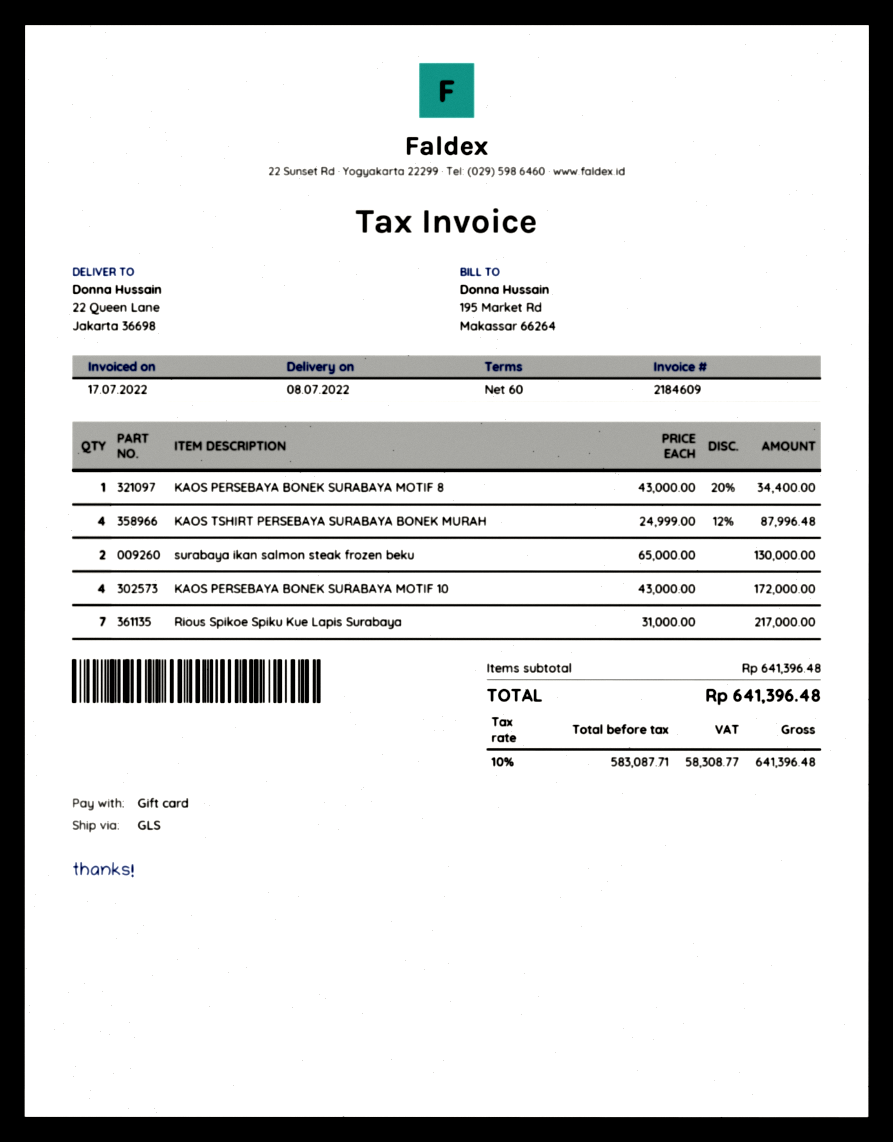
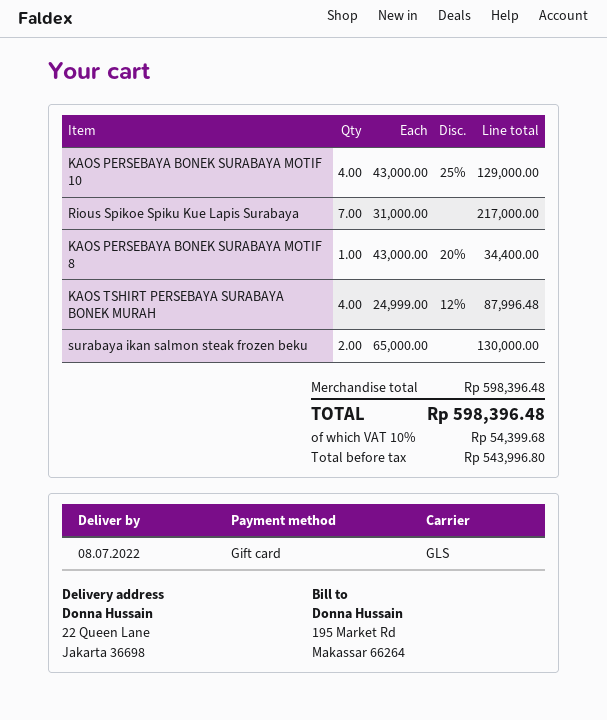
KAOS PERSEBAYA BONEK SURABAYA MOTIF 10: 4 x 43000.00 = 172000.00 -> 4 x 43000.00 - 25% = 129000.00
subtotal: 641396.48 -> 598396.48
net: 583087.71 -> 543996.80
tax: 10% = 58308.77 -> 10% = 54399.68
total: 641396.48 -> 598396.48

